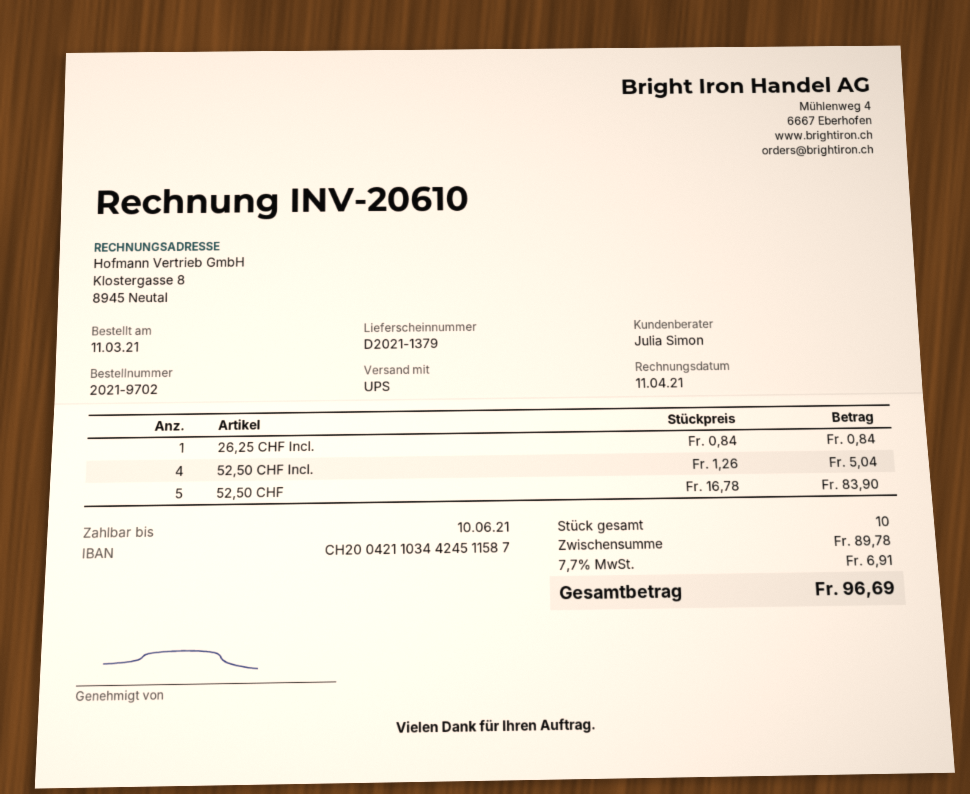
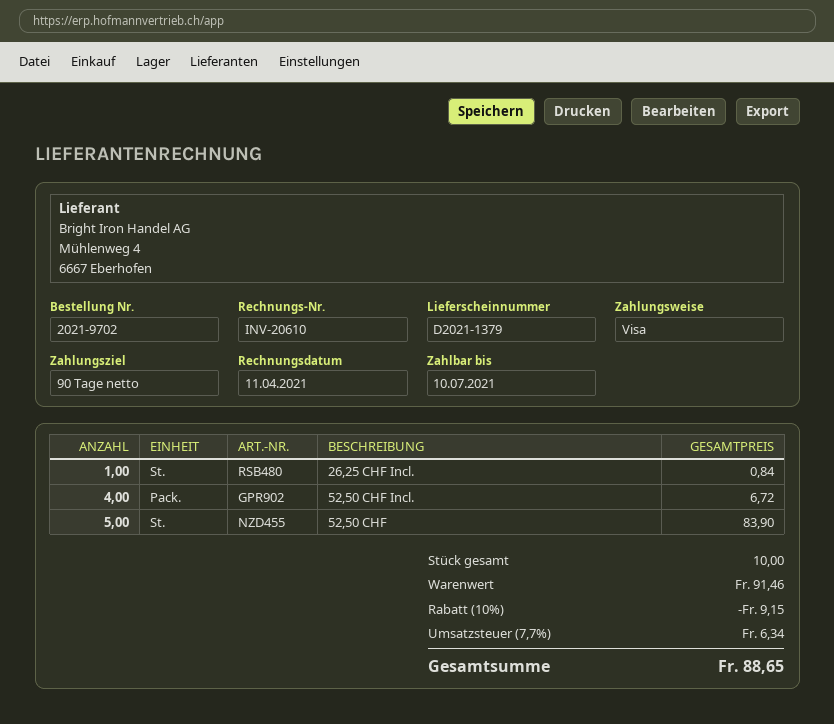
due date: 2021-06-10 -> 2021-07-10
52,50 CHF Incl.: 4 for 5.04 -> 4 for 6.72
subtotal: 89.78 -> 91.46
discount: none -> 10% = 9.15
tax: 7.7% = 6.91 -> 7.7% = 6.34
total: 96.69 -> 88.65

